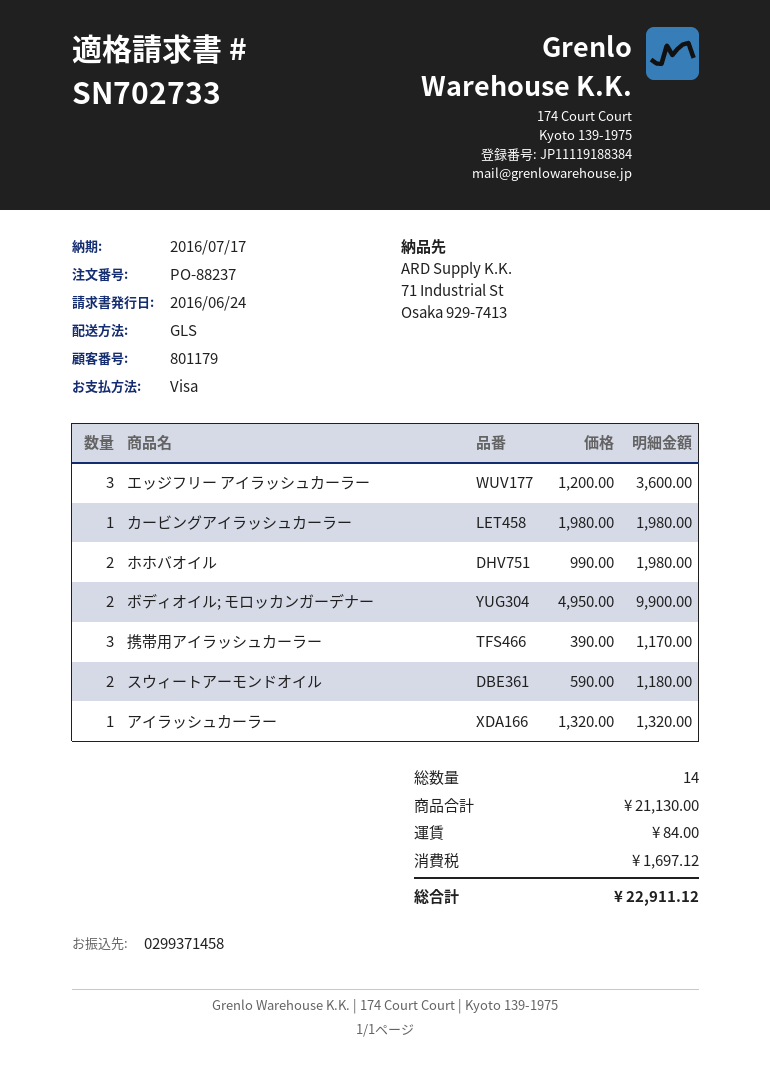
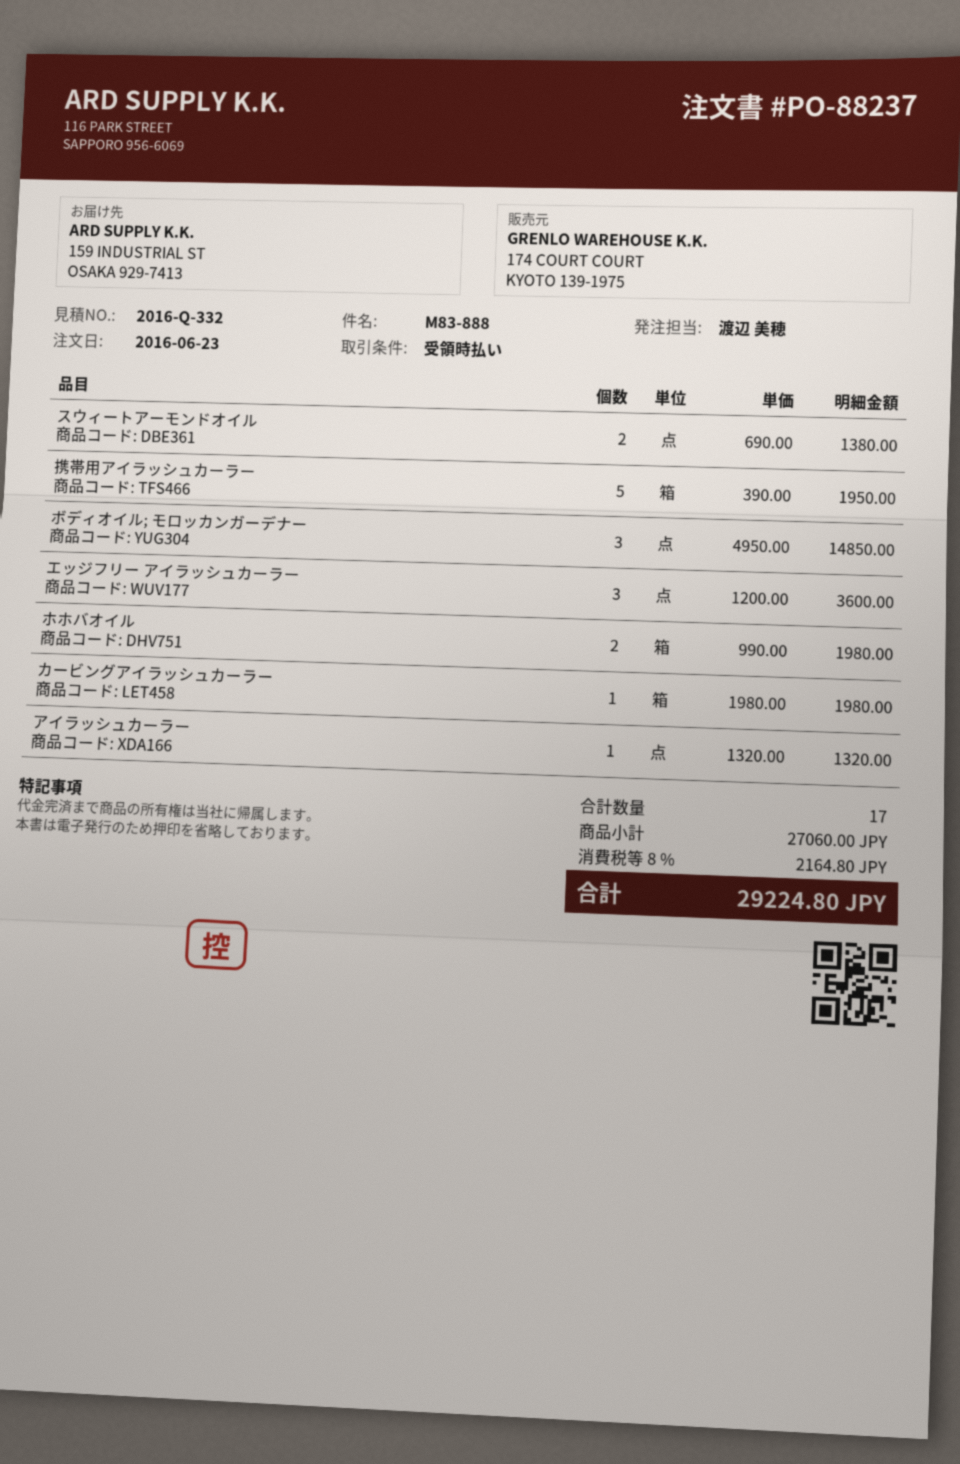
ship to: 71 Industrial St, Osaka 929-7413 -> 159 INDUSTRIAL ST, OSAKA 929-7413
ボディオイル; モロッカンガーデナー: 2 x 4950.00 = 9900.00 -> 3 x 4950.00 = 14850.00
携帯用アイラッシュカーラー: 3 x 390.00 = 1170.00 -> 5 x 390.00 = 1950.00
スウィートアーモンドオイル: 2 x 590.00 = 1180.00 -> 2 x 690.00 = 1380.00
total quantity: 14 -> 17
subtotal: 21130.00 -> 27060.00
shipping: 84.00 -> none
tax: 1697.12 -> 2164.80
total: 22911.12 -> 29224.80

